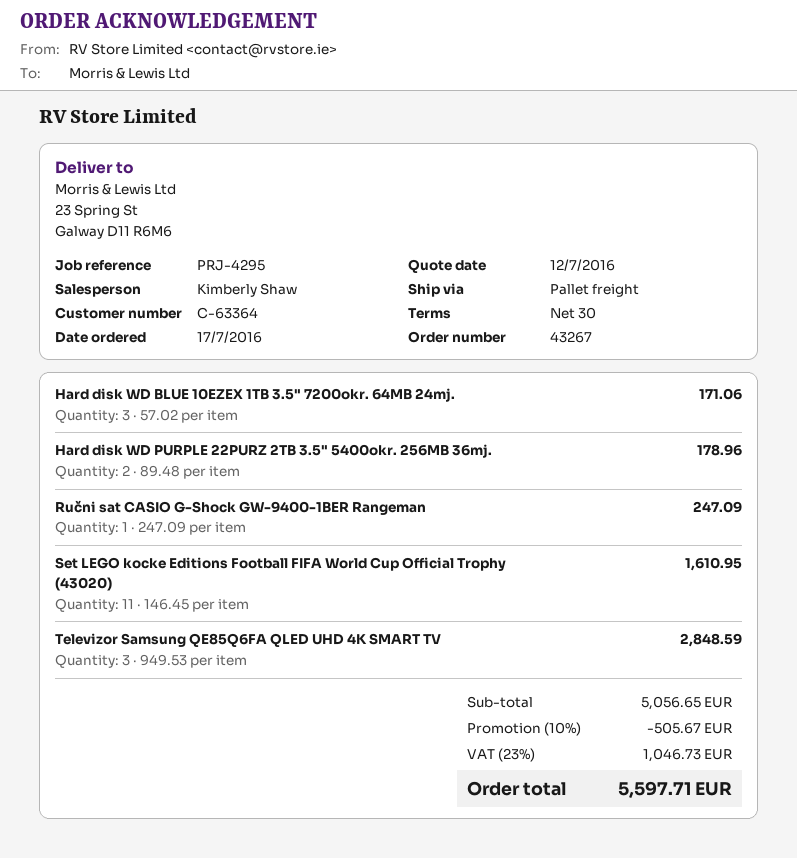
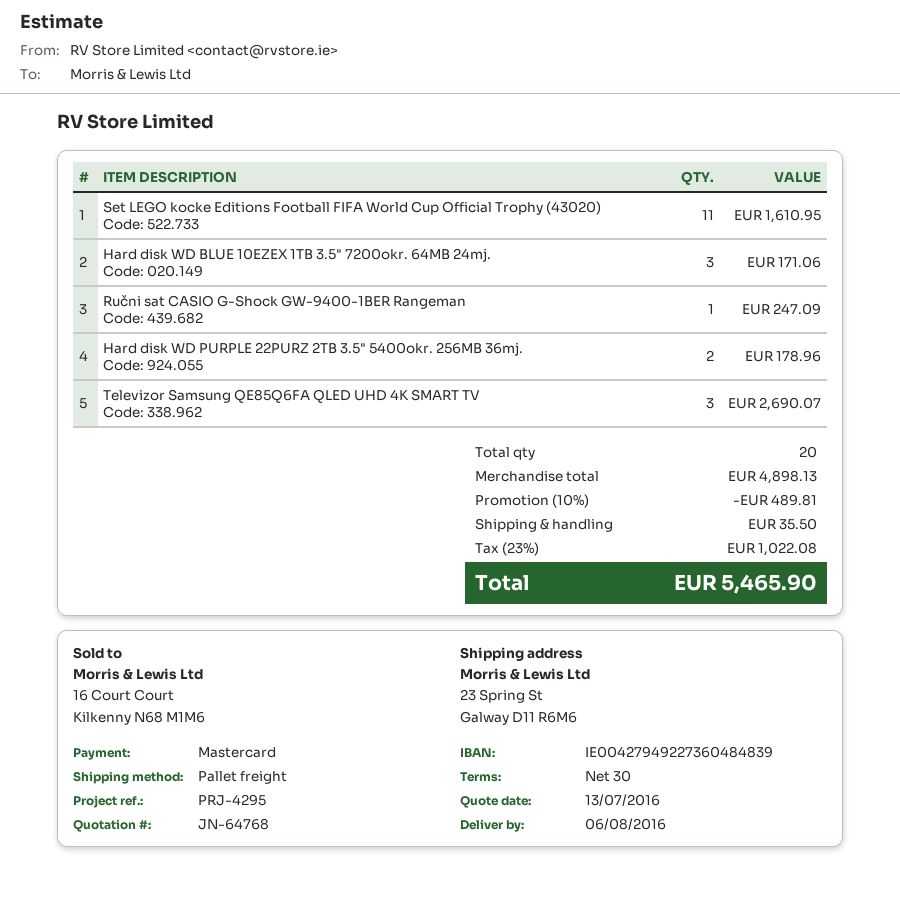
quote date: 2016-07-12 -> 2016-07-13
Televizor Samsung QE85Q6FA QLED UHD 4K SMART TV: 3 for 2848.59 -> 3 for 2690.07
subtotal: 5056.65 -> 4898.13
discount: 10% = 505.67 -> 10% = 489.81
shipping: none -> 35.50
tax: 23% = 1046.73 -> 23% = 1022.08
total: 5597.71 -> 5465.90

